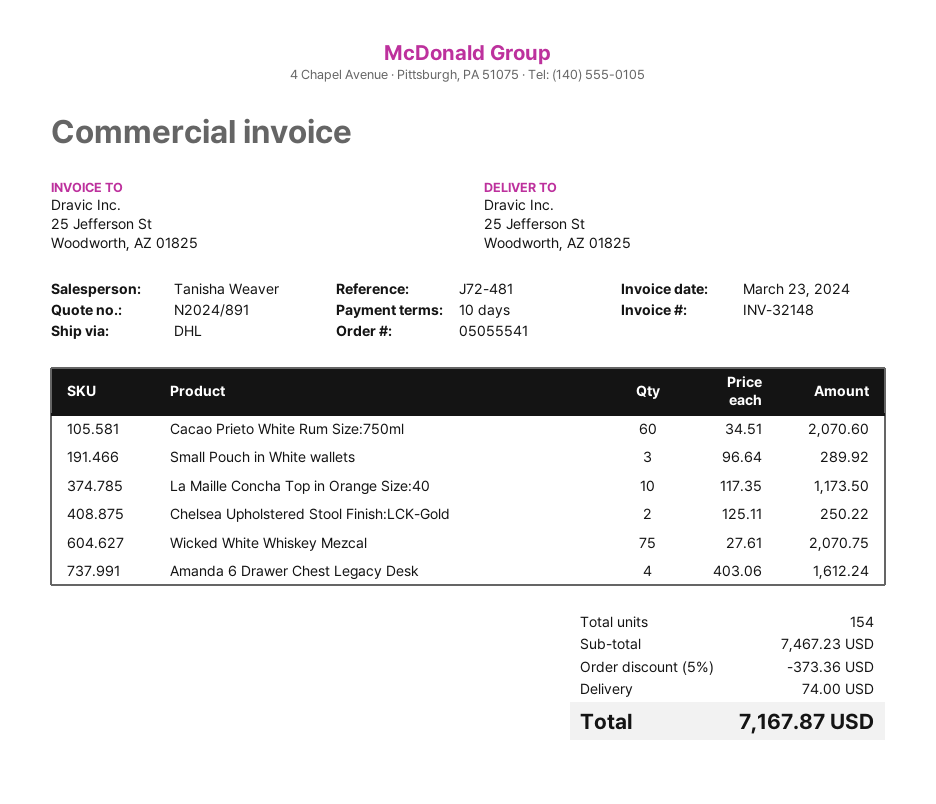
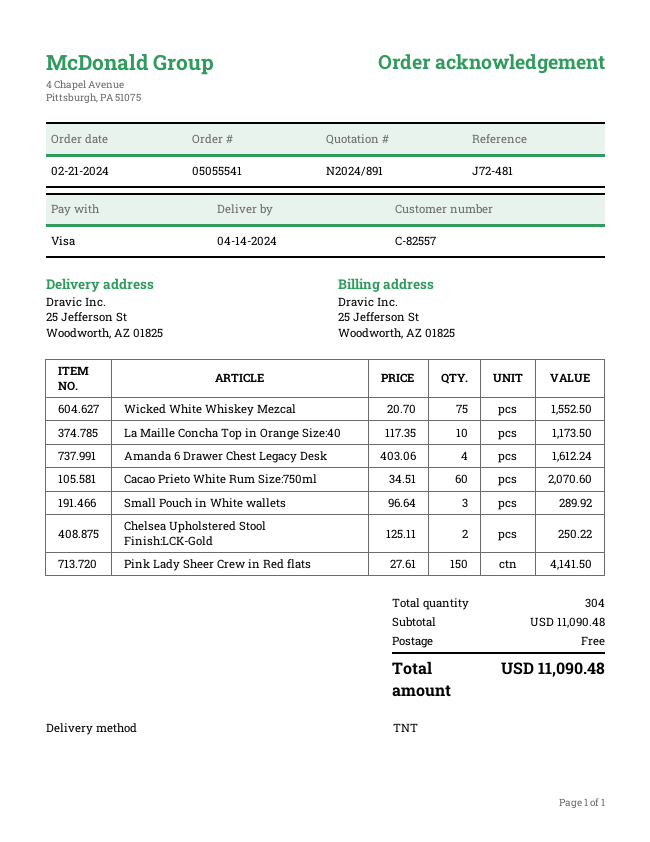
shipping method: DHL -> TNT
Wicked White Whiskey Mezcal: 75 x 27.61 = 2070.75 -> 75 x 20.70 = 1552.50
Pink Lady Sheer Crew in Red flats: none -> 150 x 27.61 = 4141.50
total quantity: 154 -> 304
subtotal: 7467.23 -> 11090.48
discount: 5% = 373.36 -> none
shipping: 74.00 -> 0.00
total: 7167.87 -> 11090.48

